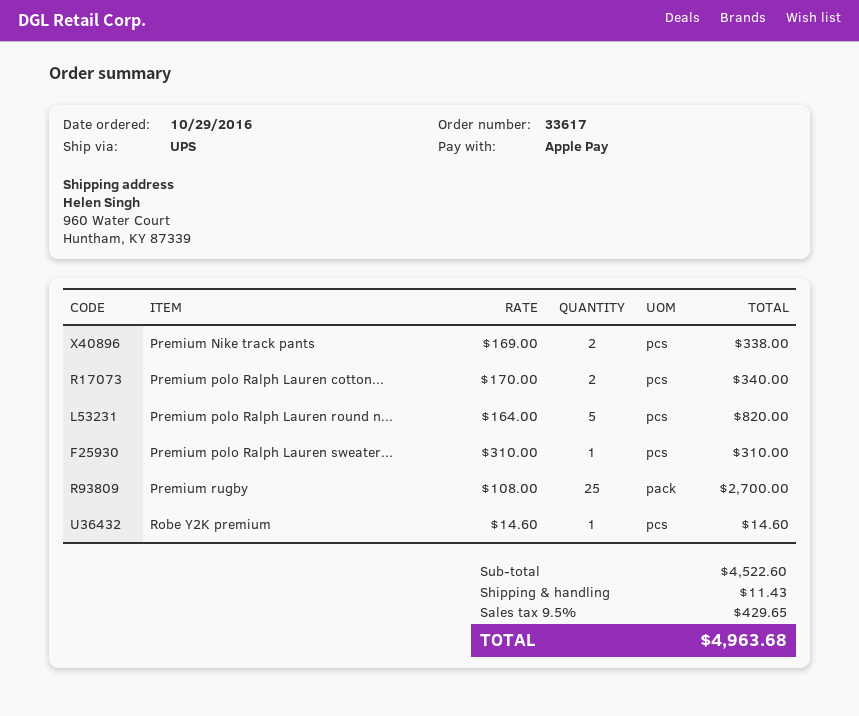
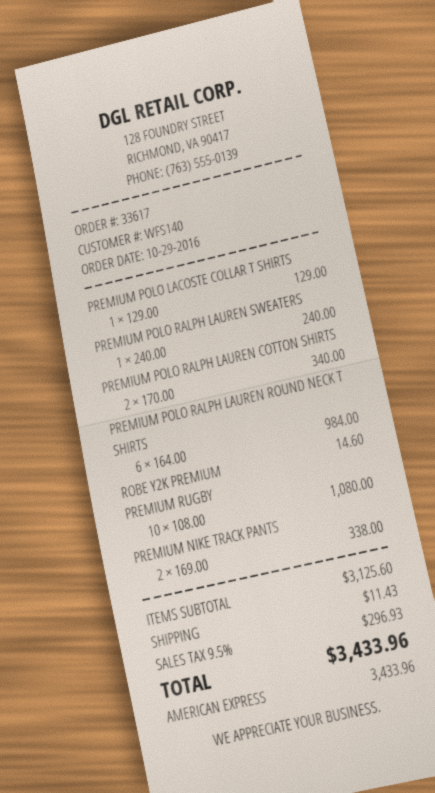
payment method: Apple Pay -> American Express
Premium polo Ralph Lauren round n...: 5 x 164.00 = 820.00 -> 6 x 164.00 = 984.00
Premium polo Ralph Lauren sweater...: 1 x 310.00 = 310.00 -> 1 x 240.00 = 240.00
Premium rugby: 25 x 108.00 = 2700.00 -> 10 x 108.00 = 1080.00
PREMIUM POLO LACOSTE COLLAR T SHIRTS: none -> 1 x 129.00 = 129.00
subtotal: 4522.60 -> 3125.60
tax: 9.5% = 429.65 -> 9.5% = 296.93
total: 4963.68 -> 3433.96

